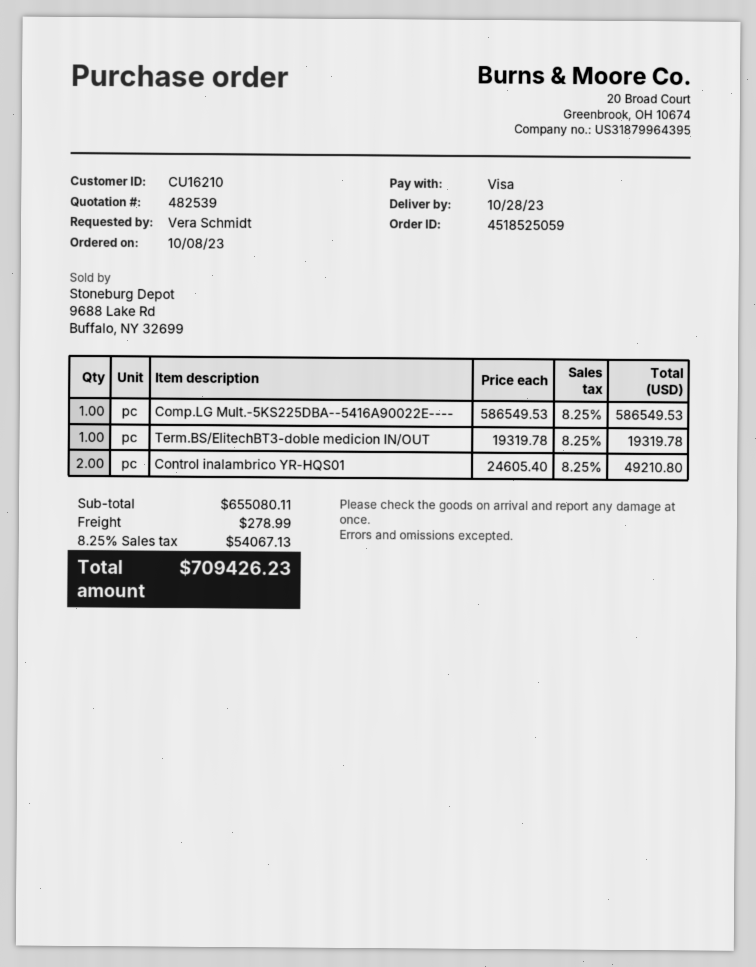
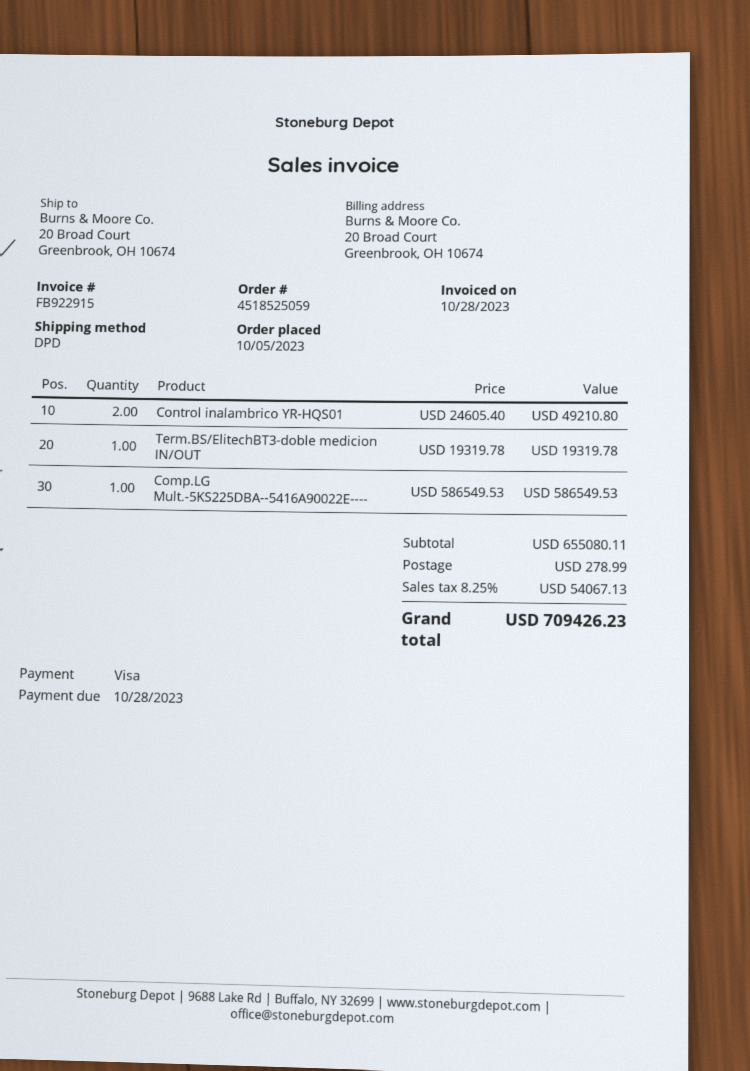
order date: 2023-10-08 -> 2023-10-05

